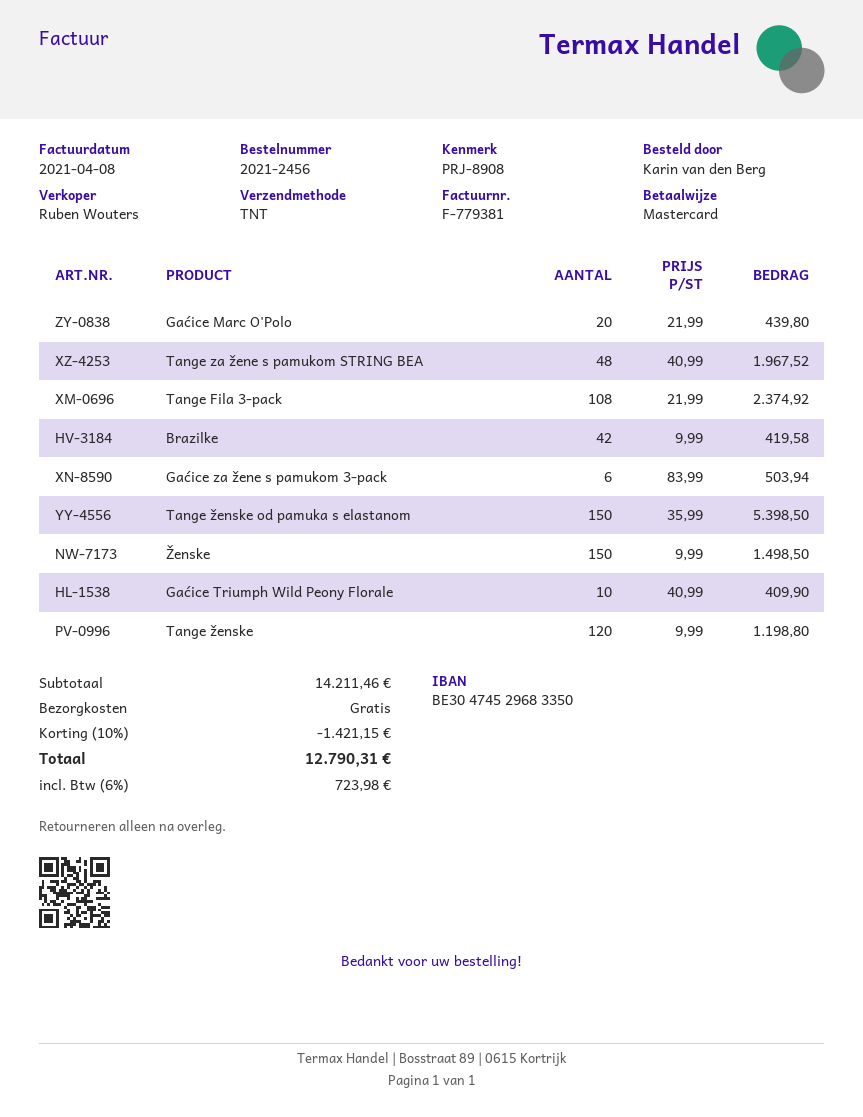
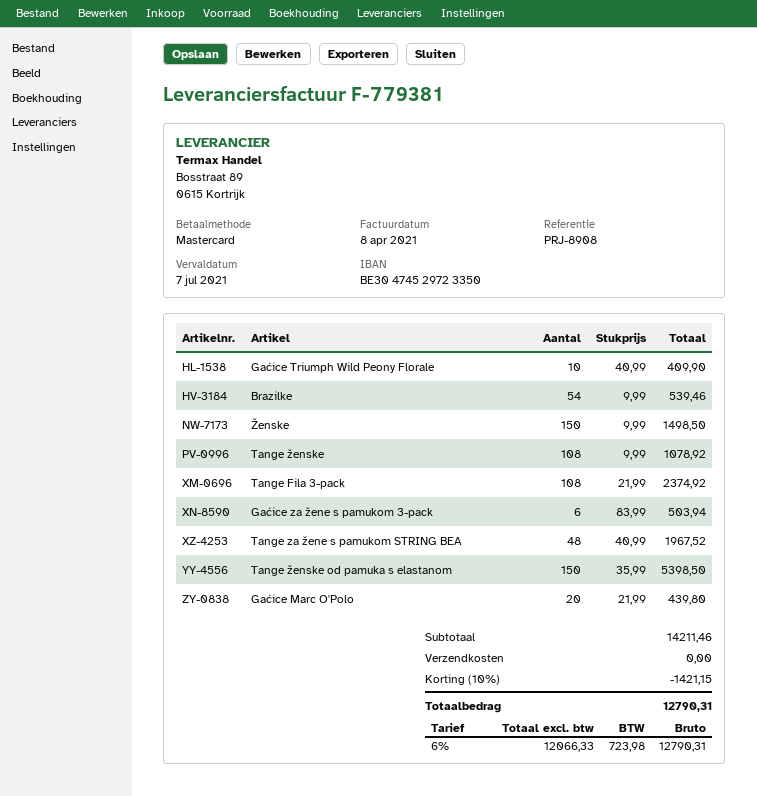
bank account: BE30474529683350 -> BE30474529723350
Brazilke: 42 x 9.99 = 419.58 -> 54 x 9.99 = 539.46
Tange ženske: 120 x 9.99 = 1198.80 -> 108 x 9.99 = 1078.92

